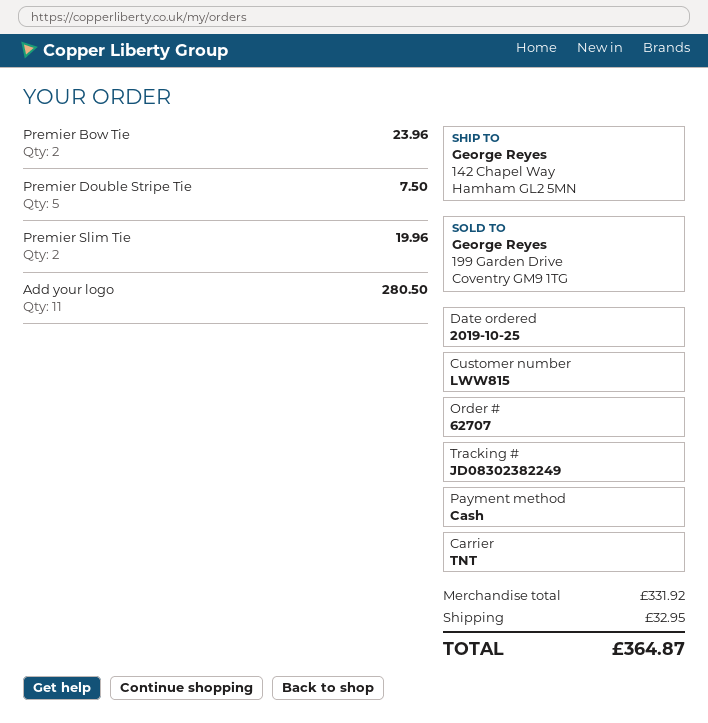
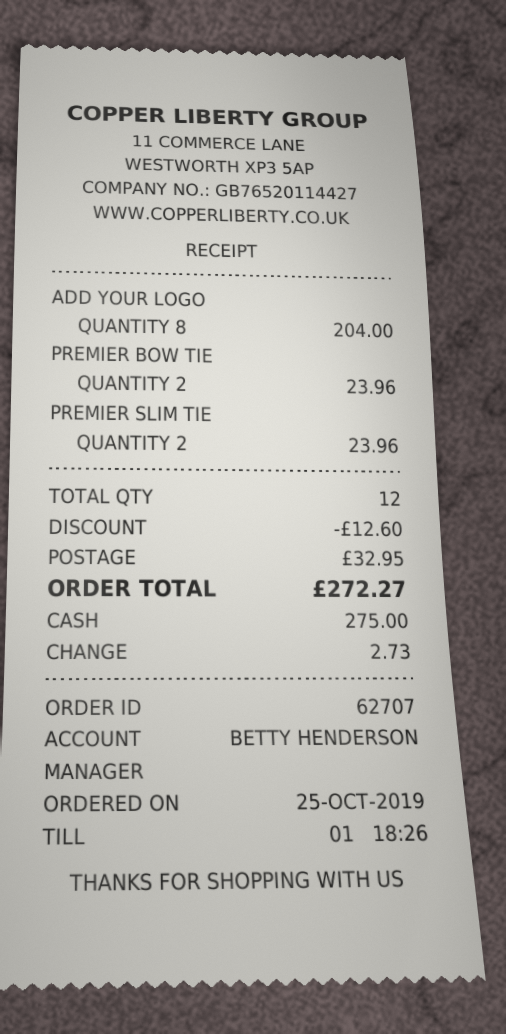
Premier Double Stripe Tie: 5 for 7.50 -> none
Premier Slim Tie: 2 for 19.96 -> 2 for 23.96
Add your logo: 11 for 280.50 -> 8 for 204.00
discount: none -> 12.60
total: 364.87 -> 272.27

